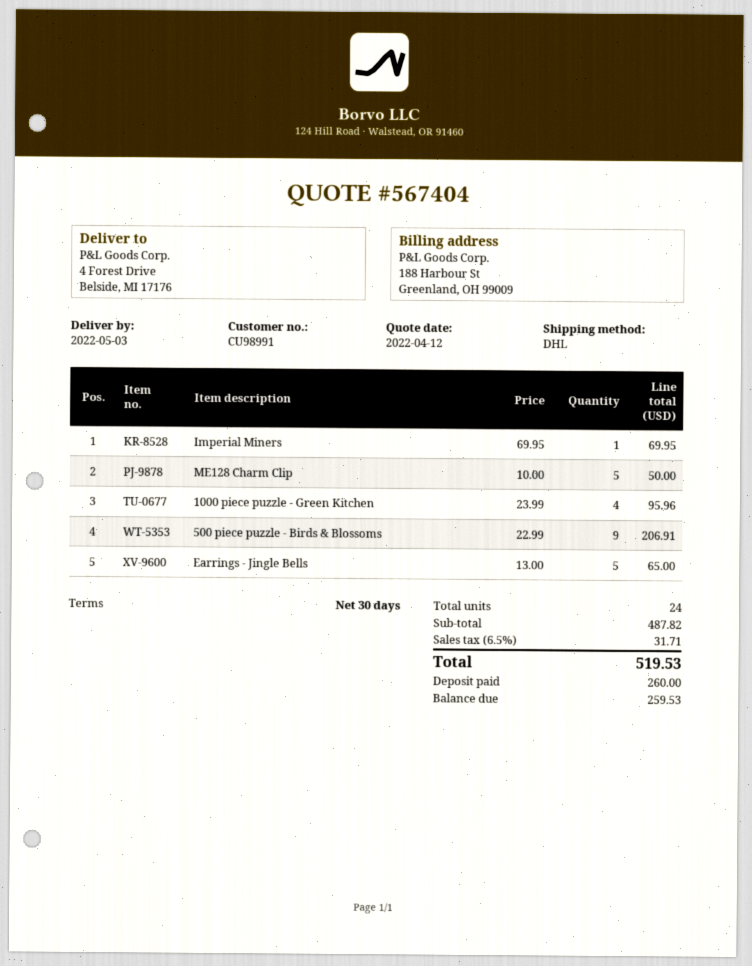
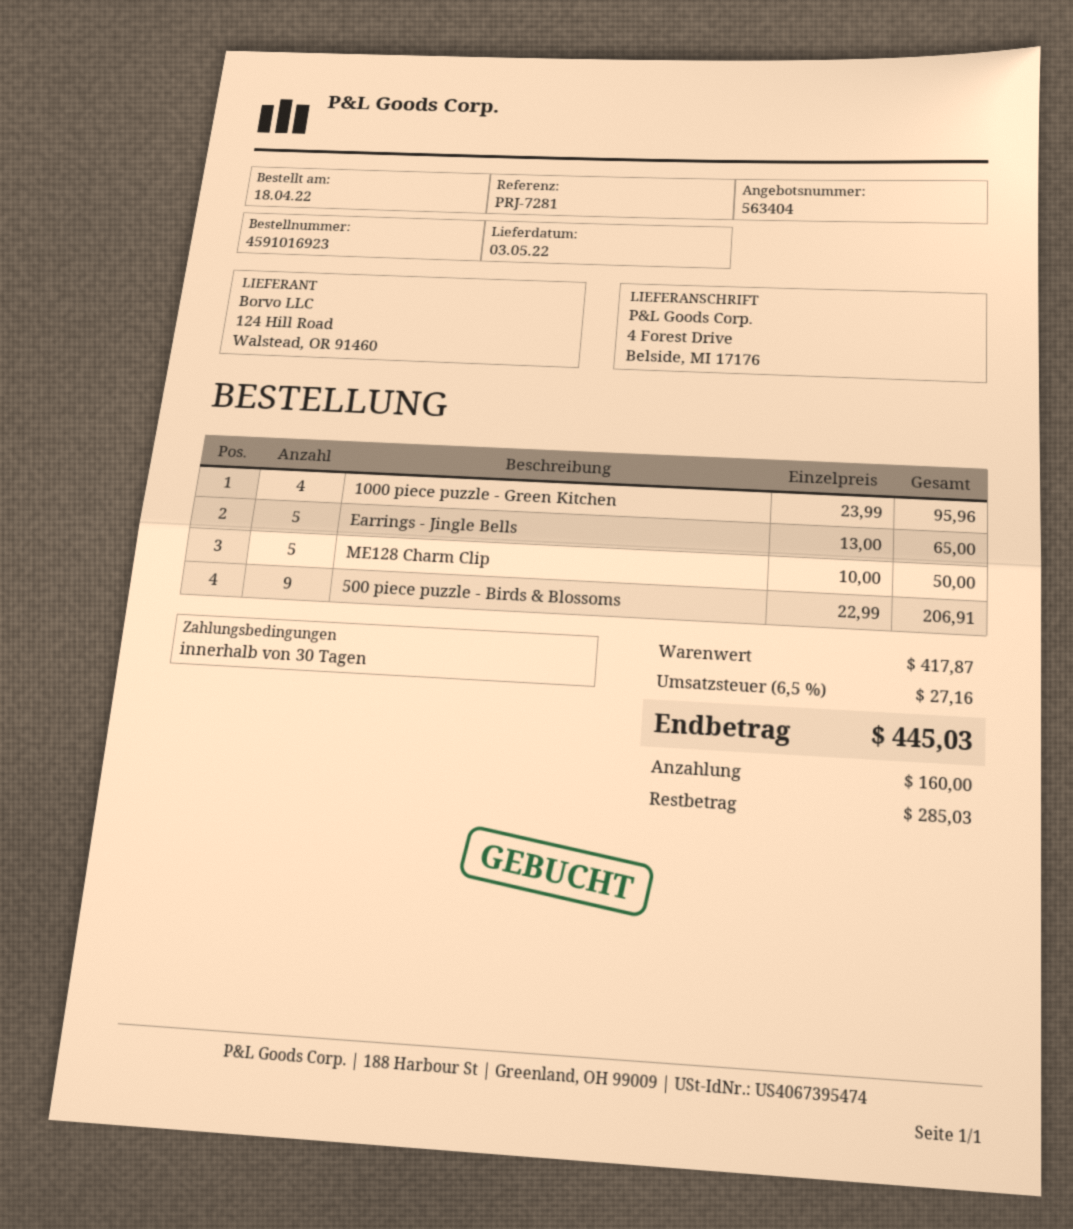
quote number: 567404 -> 563404
Imperial Miners: 1 x 69.95 = 69.95 -> none
subtotal: 487.82 -> 417.87
tax: 6.5% = 31.71 -> 6.5% = 27.16
total: 519.53 -> 445.03
deposit: 260.00 -> 160.00
balance: 259.53 -> 285.03

